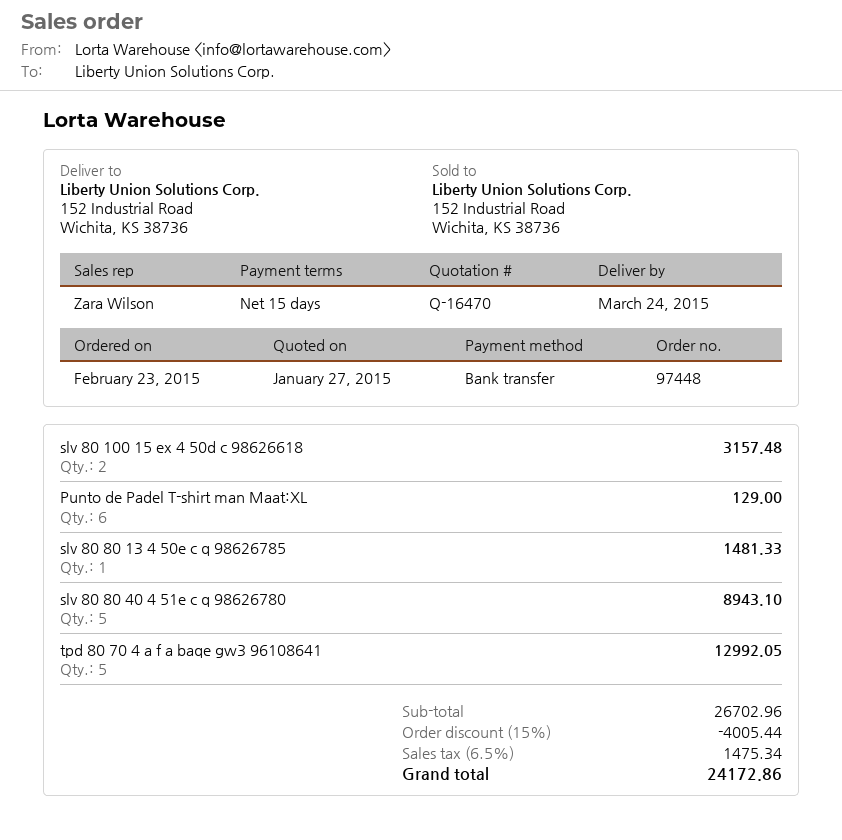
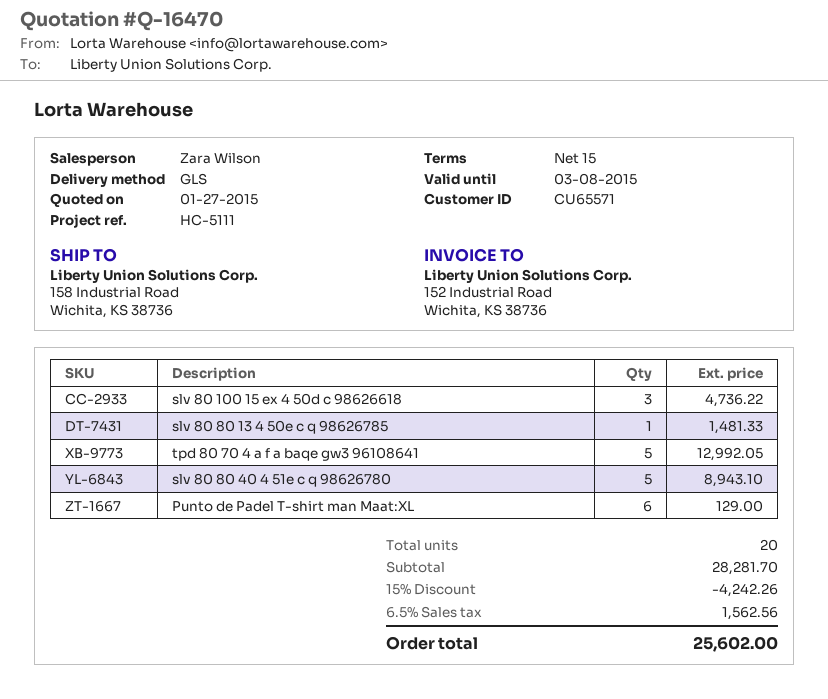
ship to: 152 Industrial Road, Wichita, KS 38736 -> 158 Industrial Road, Wichita, KS 38736
slv 80 100 15 ex 4 50d c 98626618: 2 for 3157.48 -> 3 for 4736.22
subtotal: 26702.96 -> 28281.70
discount: 15% = 4005.44 -> 15% = 4242.26
tax: 6.5% = 1475.34 -> 6.5% = 1562.56
total: 24172.86 -> 25602.00

